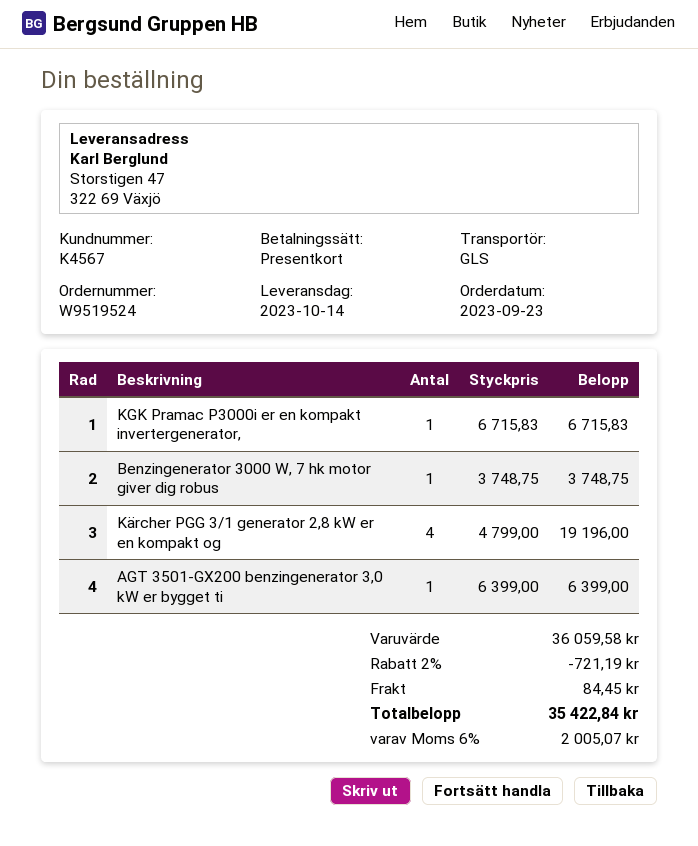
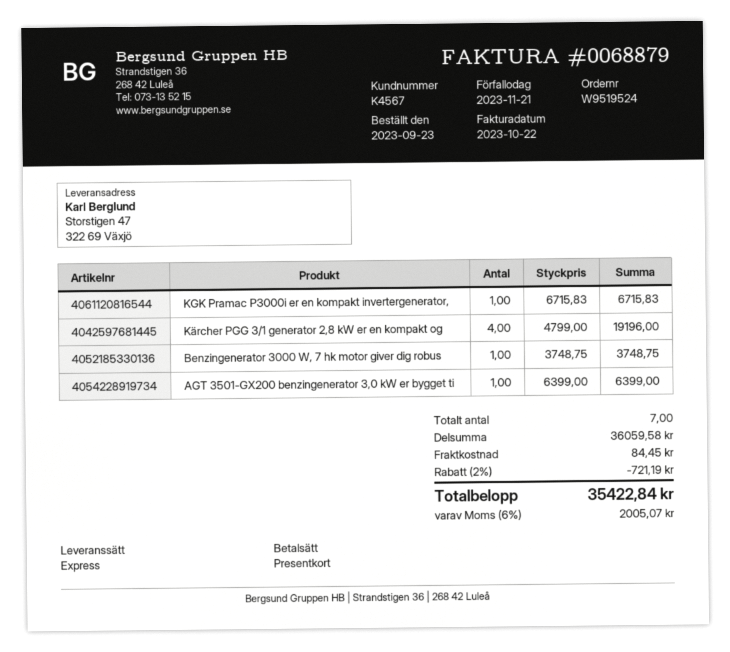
shipping method: GLS -> express

